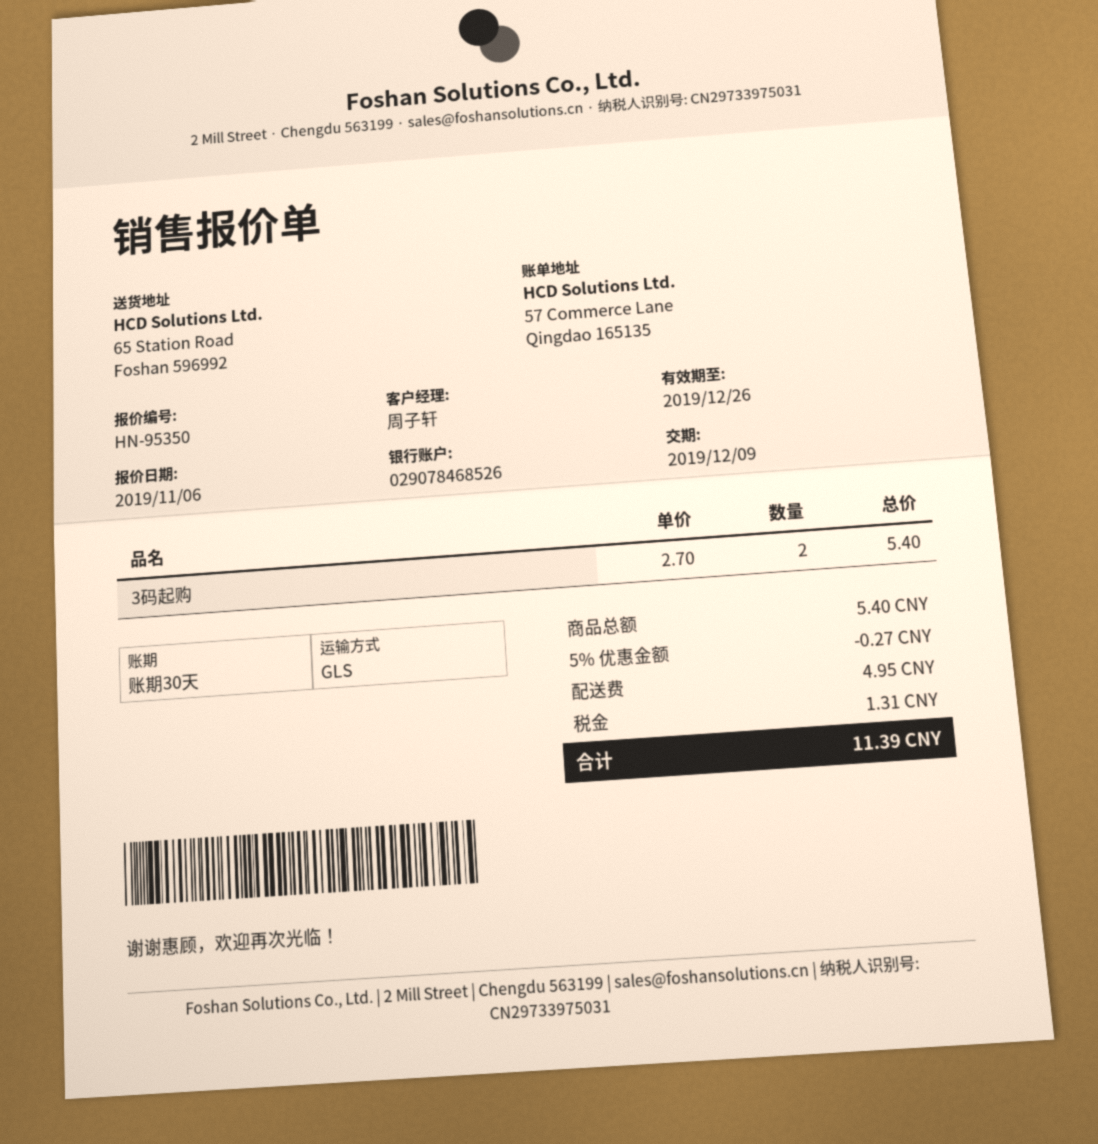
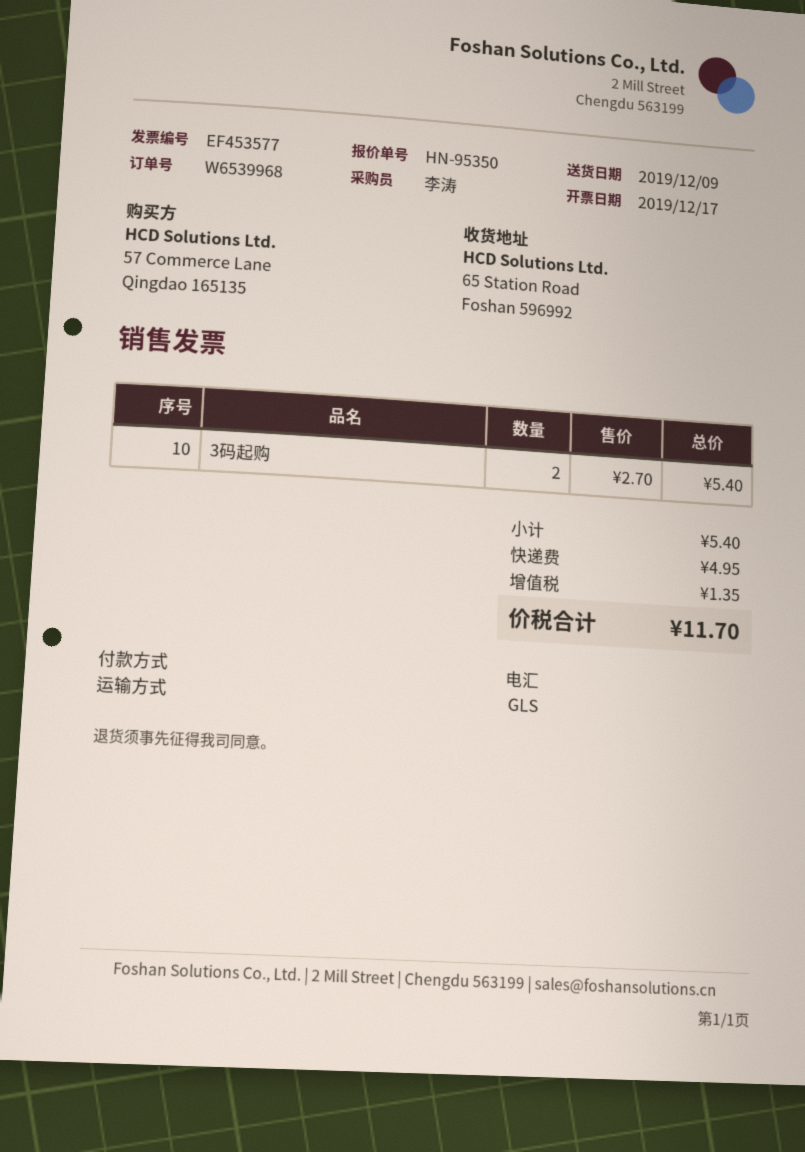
discount: 5% = 0.27 -> none
tax: 1.31 -> 1.35
total: 11.39 -> 11.70

